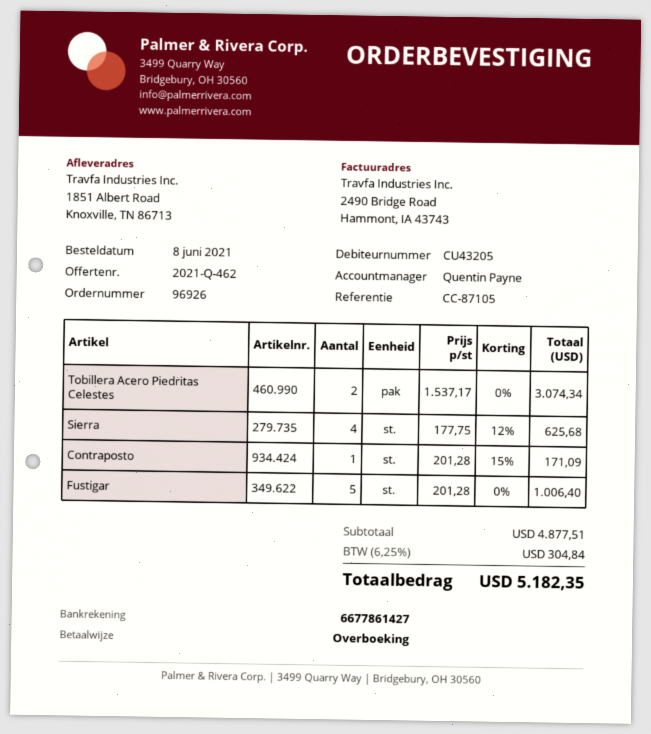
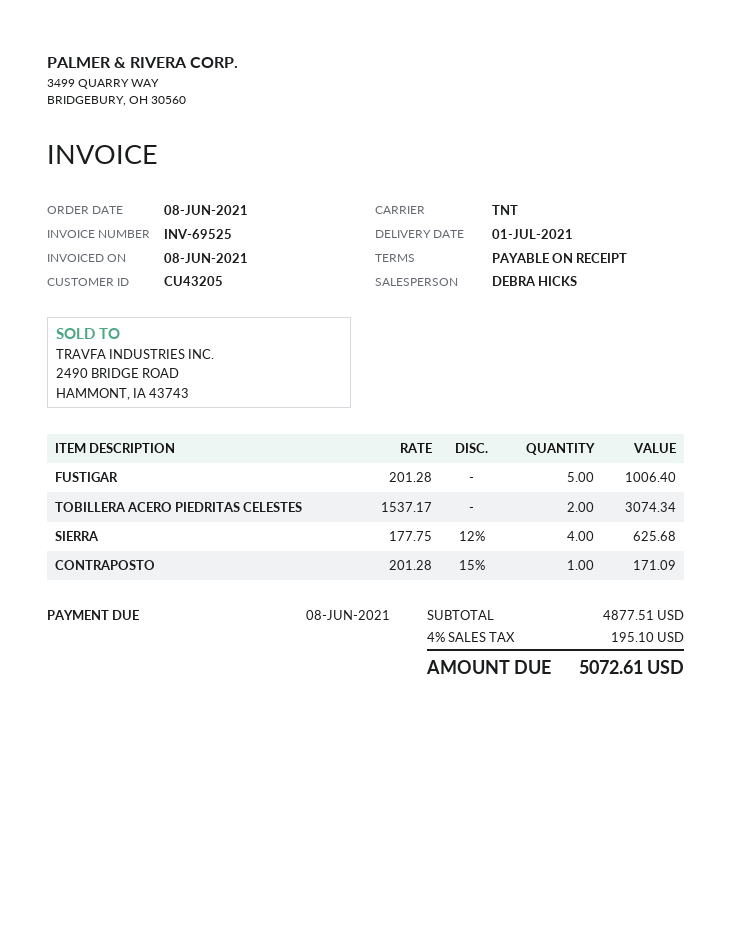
sales rep: Quentin Payne -> DEBRA HICKS
tax: 6.25% = 304.84 -> 4% = 195.10
total: 5182.35 -> 5072.61

